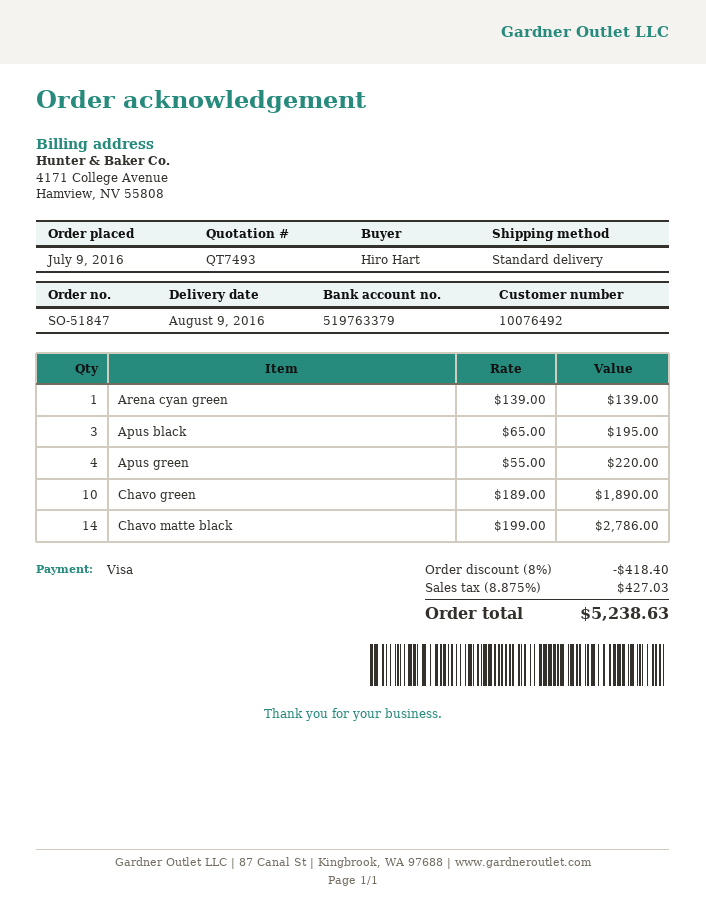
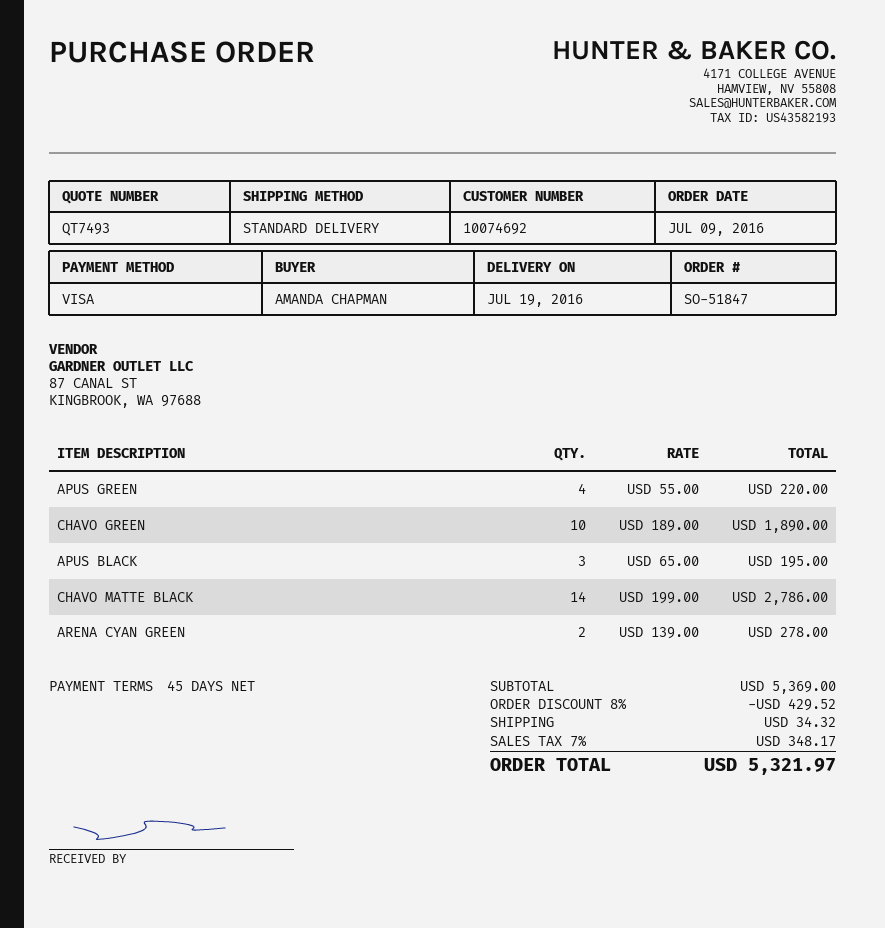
delivery date: 2016-08-09 -> 2016-07-19
customer number: 10076492 -> 10074692
ordered by: Hiro Hart -> AMANDA CHAPMAN
Arena cyan green: 1 x 139.00 = 139.00 -> 2 x 139.00 = 278.00
discount: 8% = 418.40 -> 8% = 429.52
shipping: none -> 34.32
tax: 8.875% = 427.03 -> 7% = 348.17
total: 5238.63 -> 5321.97

